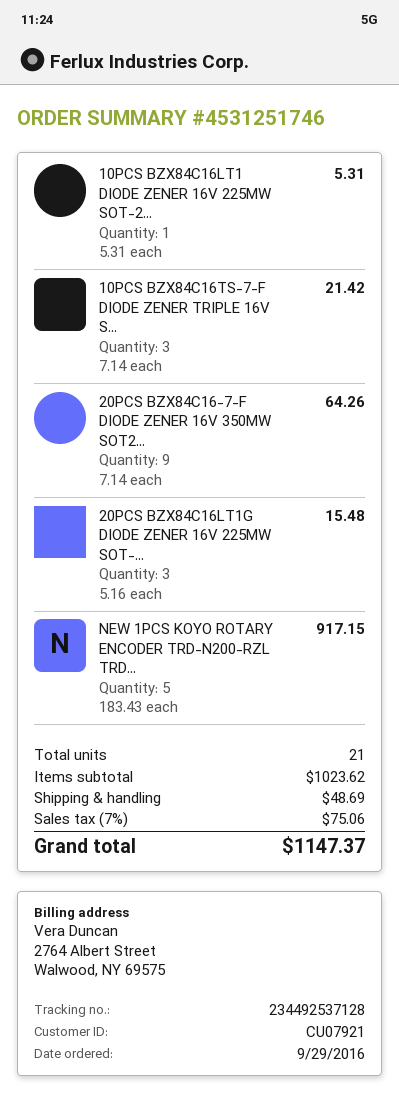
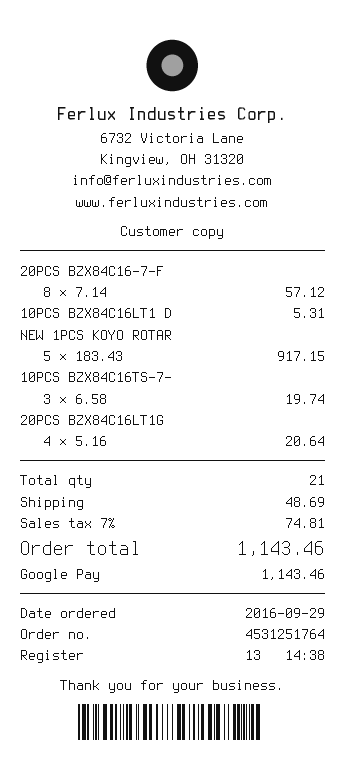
order number: 4531251746 -> 4531251764
10PCS BZX84C16TS-7-F DIODE ZENER TRIPLE 16V S...: 3 x 7.14 = 21.42 -> 3 x 6.58 = 19.74
20PCS BZX84C16-7-F DIODE ZENER 16V 350MW SOT2...: 9 x 7.14 = 64.26 -> 8 x 7.14 = 57.12
20PCS BZX84C16LT1G DIODE ZENER 16V 225MW SOT-...: 3 x 5.16 = 15.48 -> 4 x 5.16 = 20.64
tax: 7% = 75.06 -> 7% = 74.81
total: 1147.37 -> 1143.46

